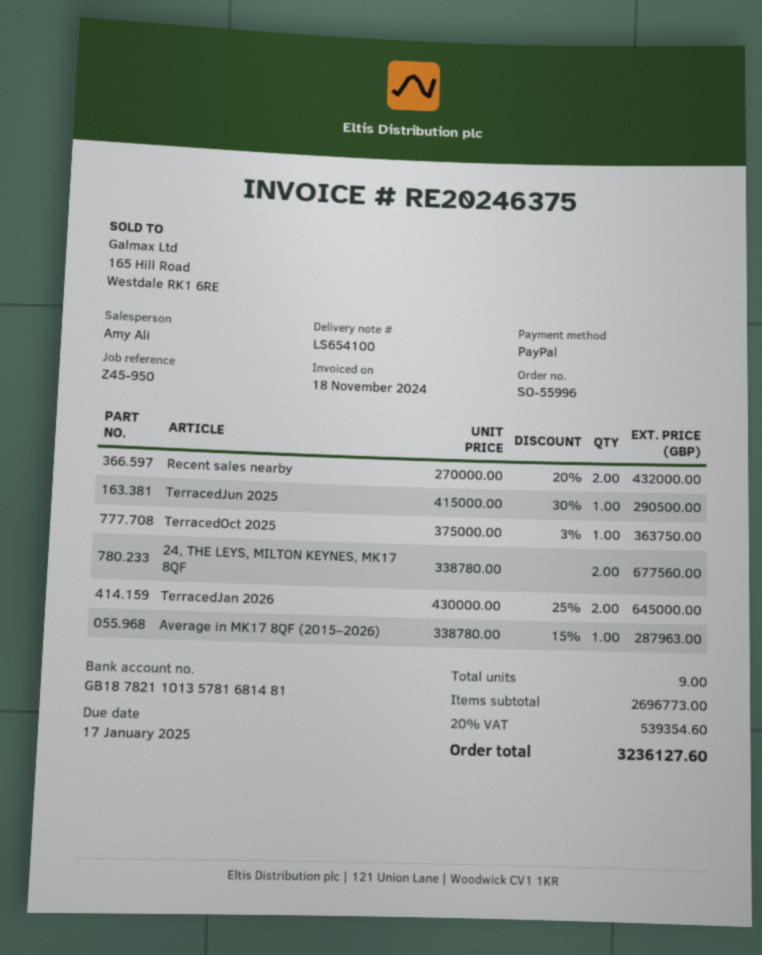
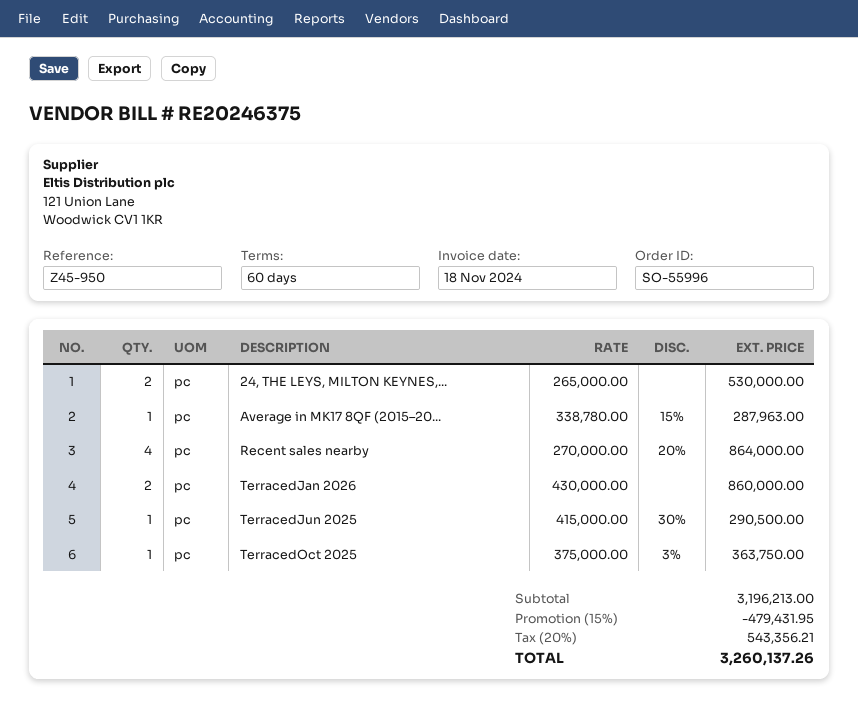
Recent sales nearby: 2 x 270000.00 - 20% = 432000.00 -> 4 x 270000.00 - 20% = 864000.00
24, THE LEYS, MILTON KEYNES, MK17 8QF: 2 x 338780.00 = 677560.00 -> 2 x 265000.00 = 530000.00
TerracedJan 2026: 2 x 430000.00 - 25% = 645000.00 -> 2 x 430000.00 = 860000.00
subtotal: 2696773.00 -> 3196213.00
discount: none -> 15% = 479431.95
tax: 20% = 539354.60 -> 20% = 543356.21
total: 3236127.60 -> 3260137.26

